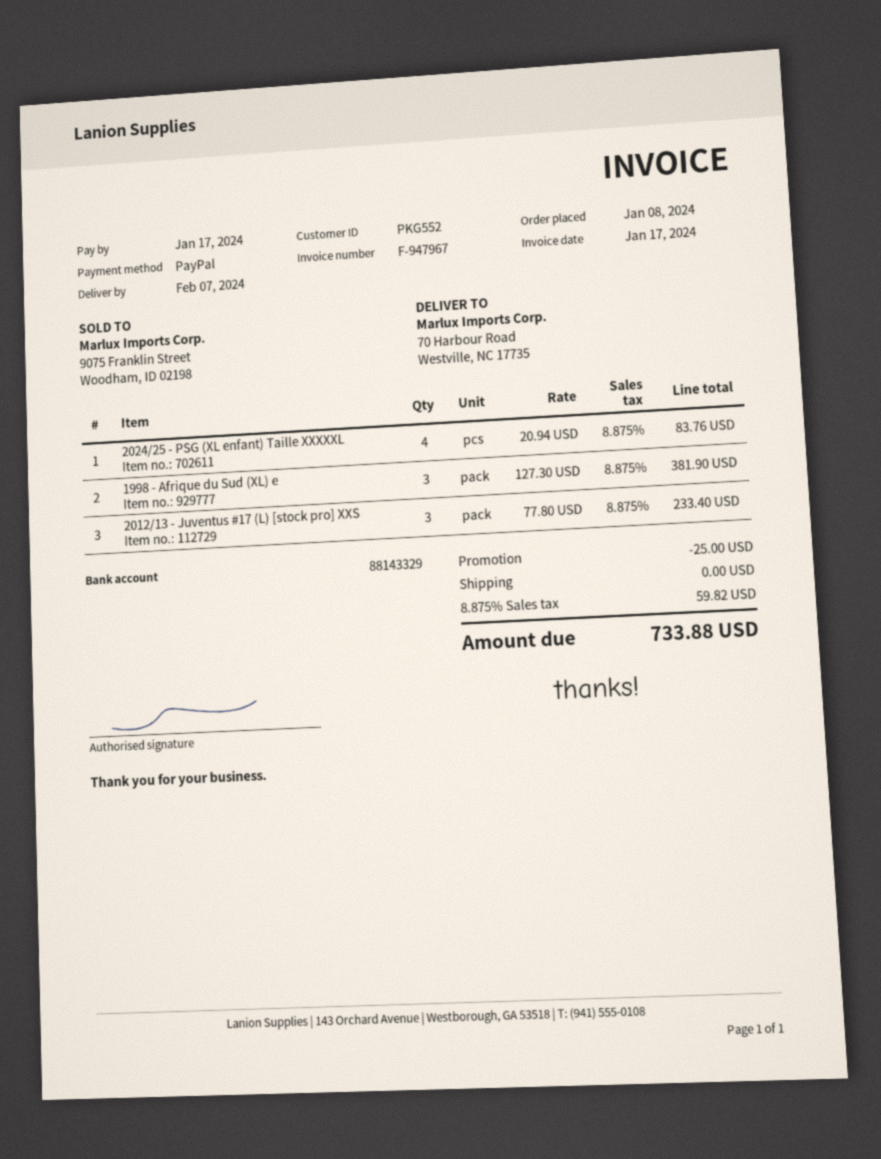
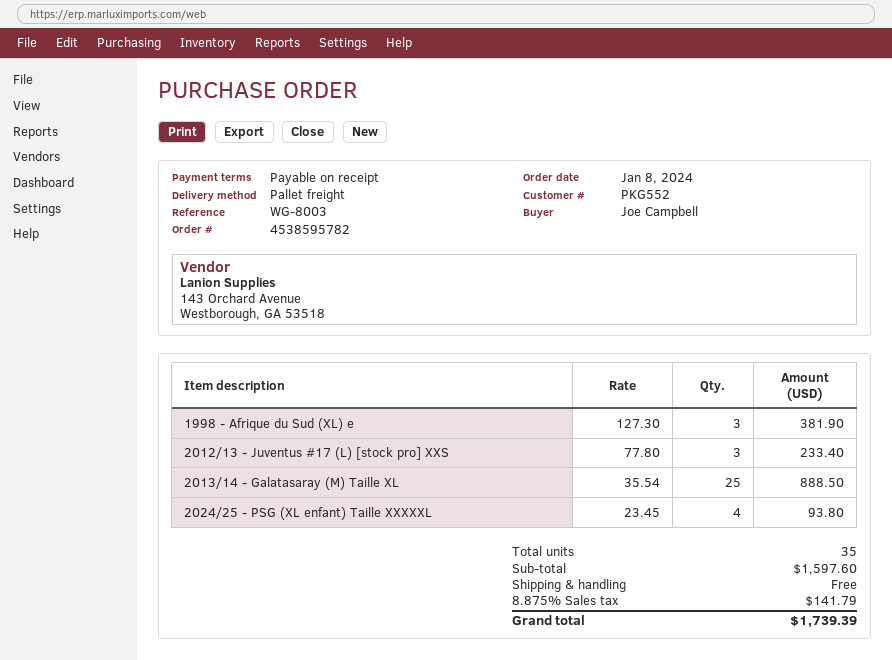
2024/25 - PSG (XL enfant) Taille XXXXXL: 4 x 20.94 = 83.76 -> 4 x 23.45 = 93.80
2013/14 - Galatasaray (M) Taille XL: none -> 25 x 35.54 = 888.50
discount: 25.00 -> none
tax: 8.875% = 59.82 -> 8.875% = 141.79
total: 733.88 -> 1739.39

